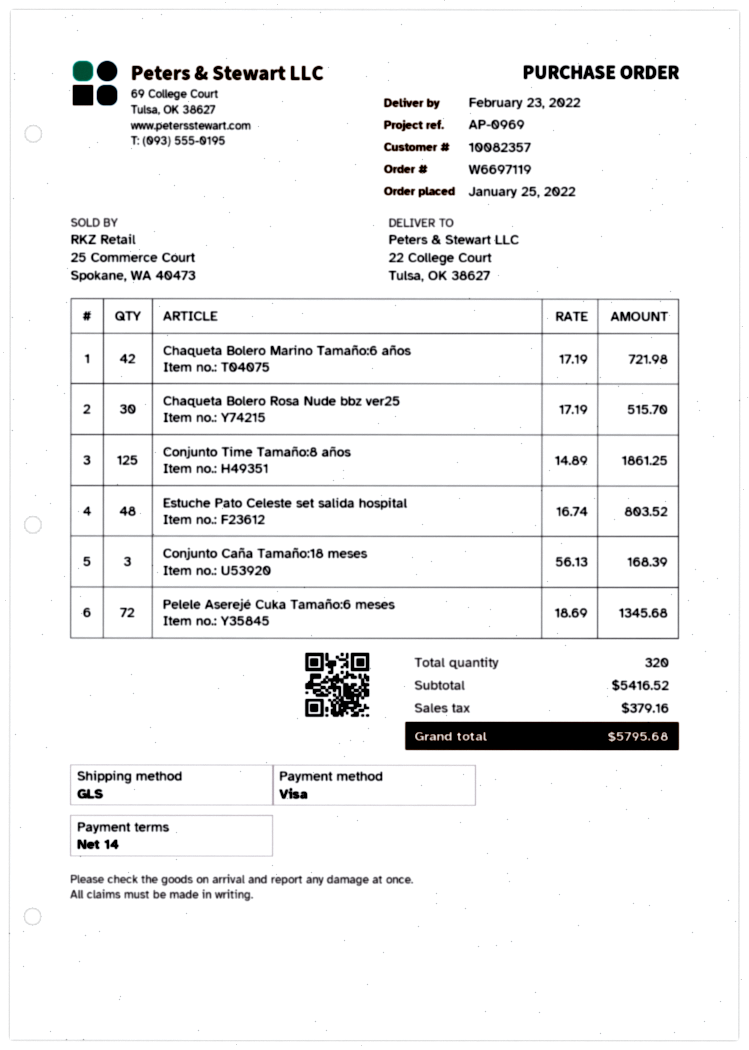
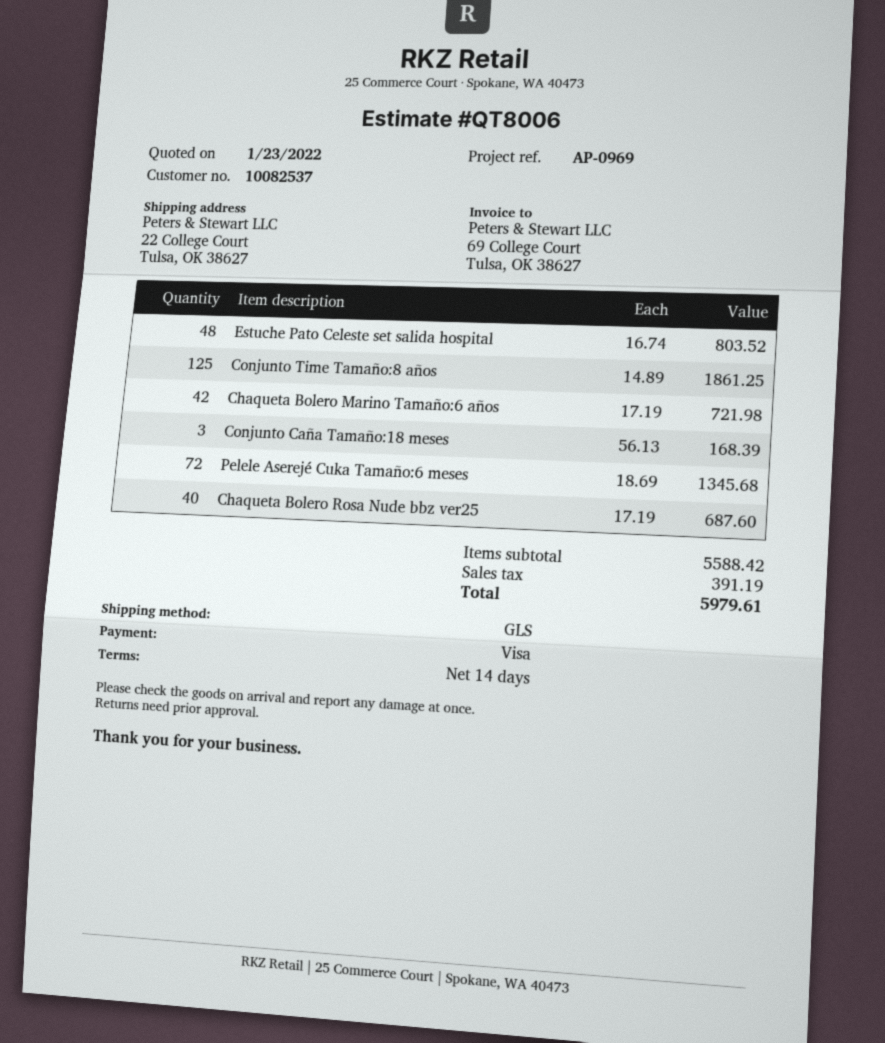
customer number: 10082357 -> 10082537
Chaqueta Bolero Rosa Nude bbz ver25: 30 x 17.19 = 515.70 -> 40 x 17.19 = 687.60
subtotal: 5416.52 -> 5588.42
tax: 379.16 -> 391.19
total: 5795.68 -> 5979.61

